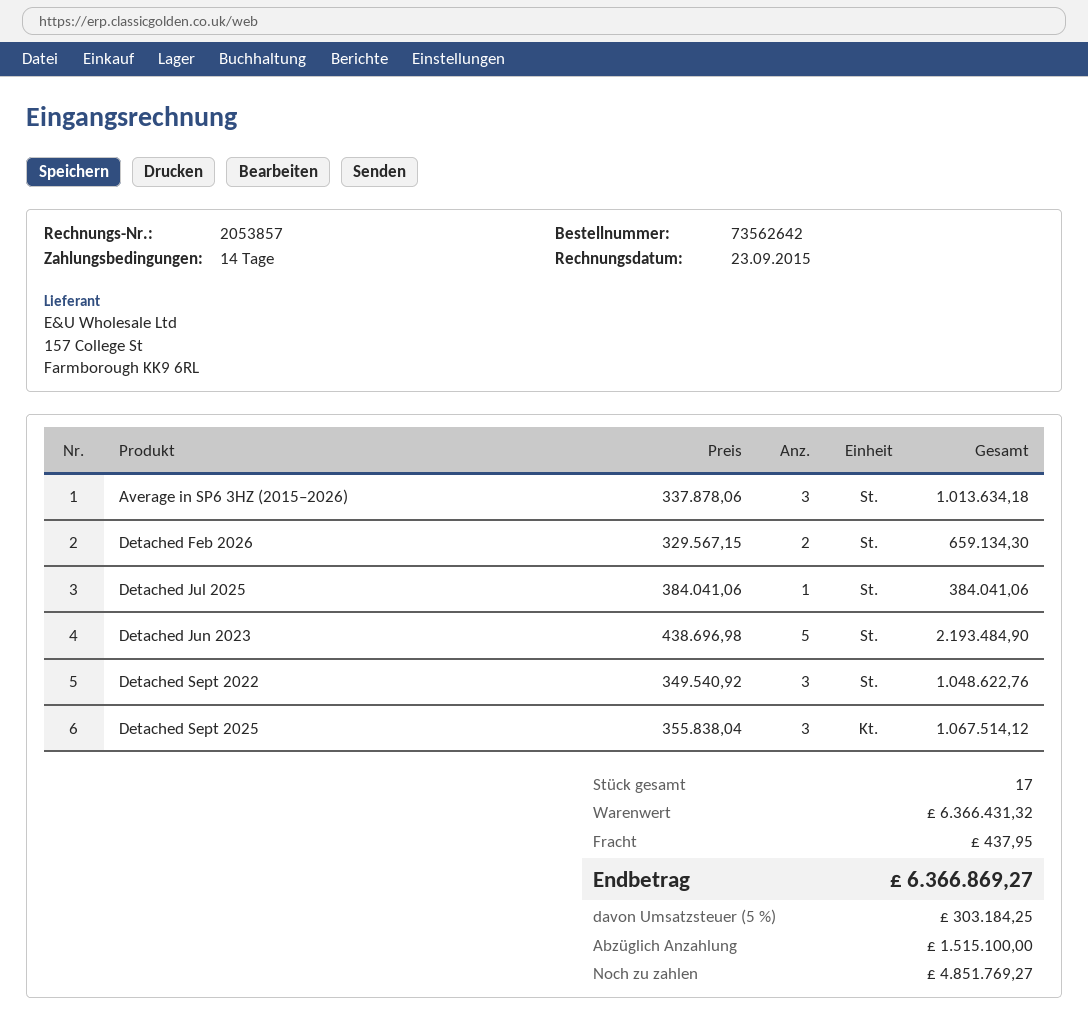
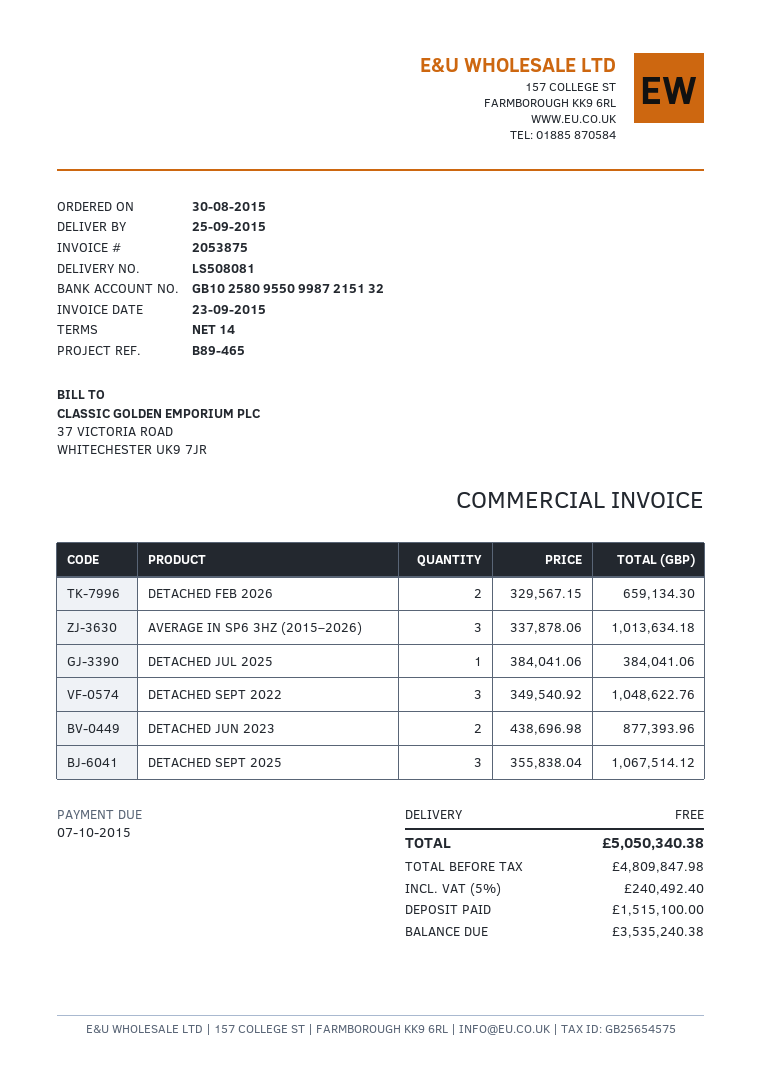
invoice number: 2053857 -> 2053875
Detached Jun 2023: 5 x 438696.98 = 2193484.90 -> 2 x 438696.98 = 877393.96
shipping: 437.95 -> 0.00
tax: 5% = 303184.25 -> 5% = 240492.40
total: 6366869.27 -> 5050340.38
balance: 4851769.27 -> 3535240.38

